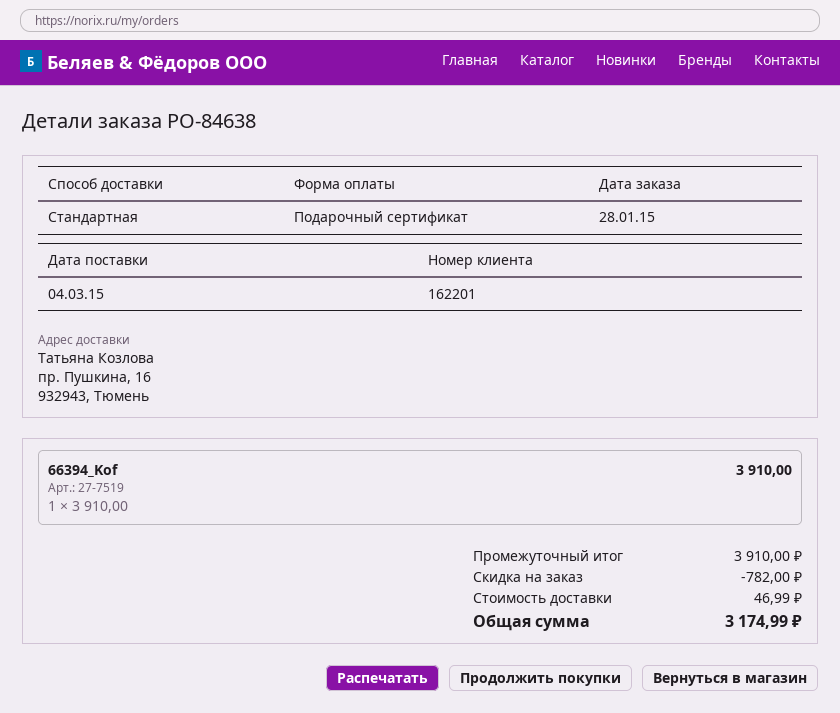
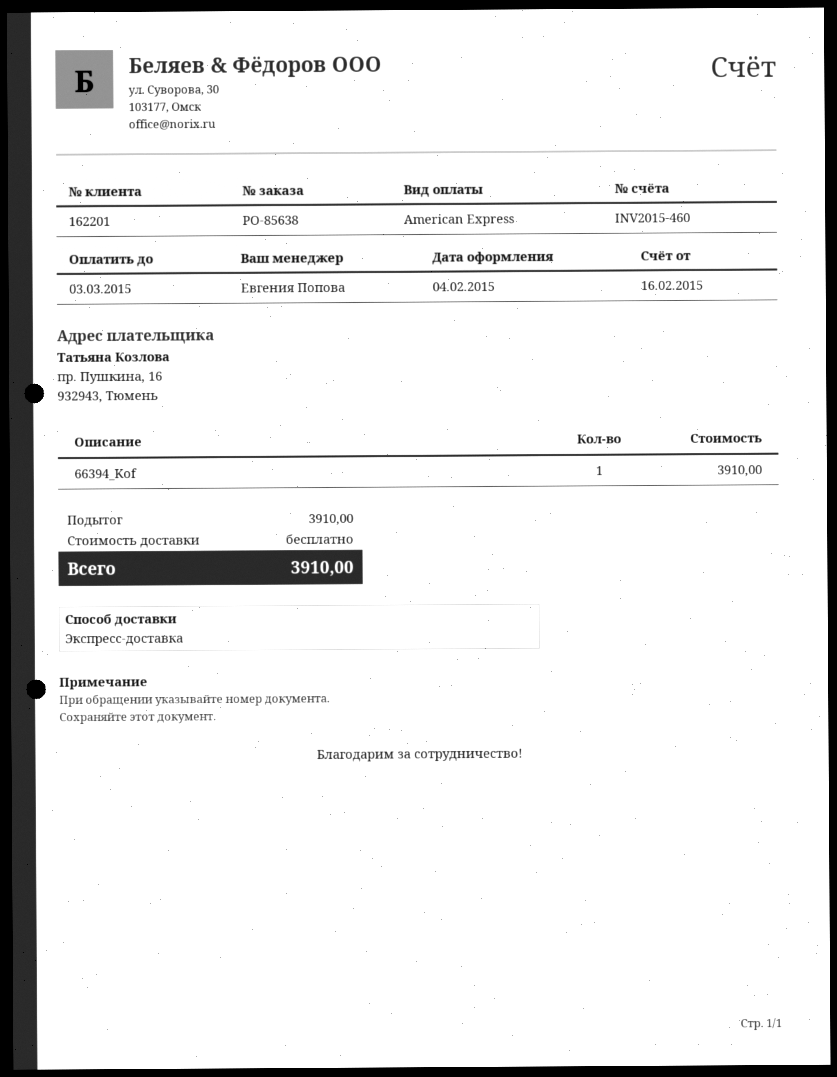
order number: PO-84638 -> PO-85638
order date: 2015-01-28 -> 2015-02-04
payment method: gift card -> American Express
shipping method: standard -> express
discount: 782.00 -> none
shipping: 46.99 -> 0.00
total: 3174.99 -> 3910.00

